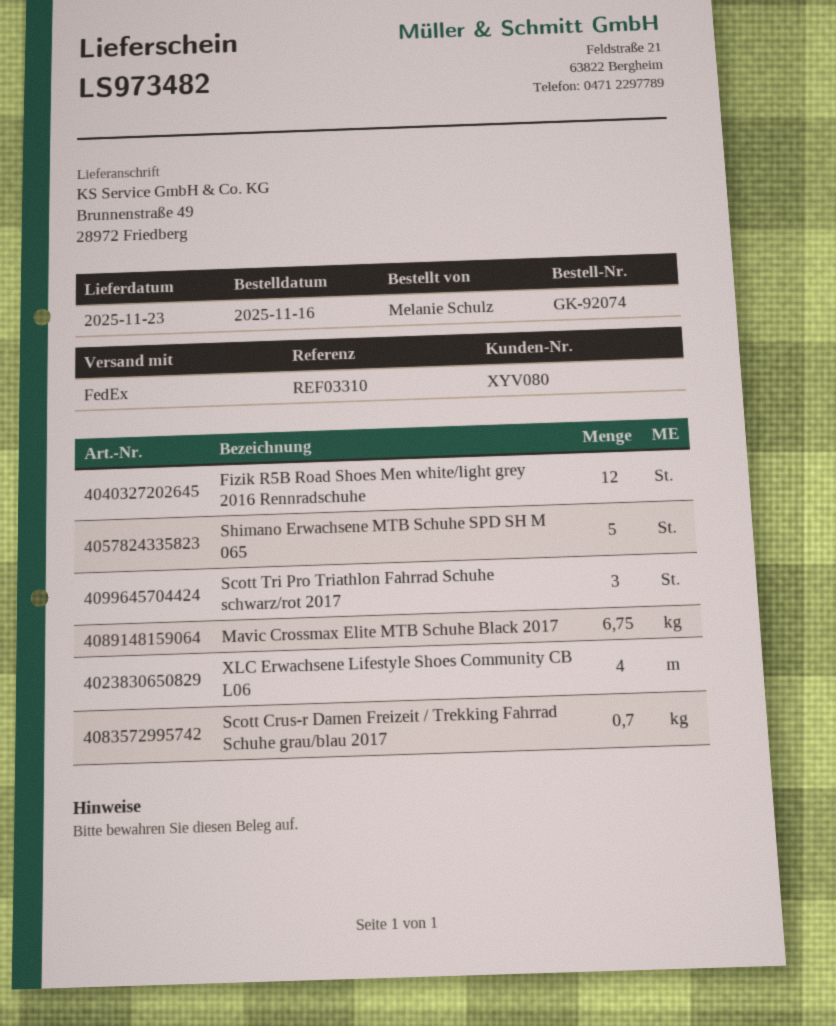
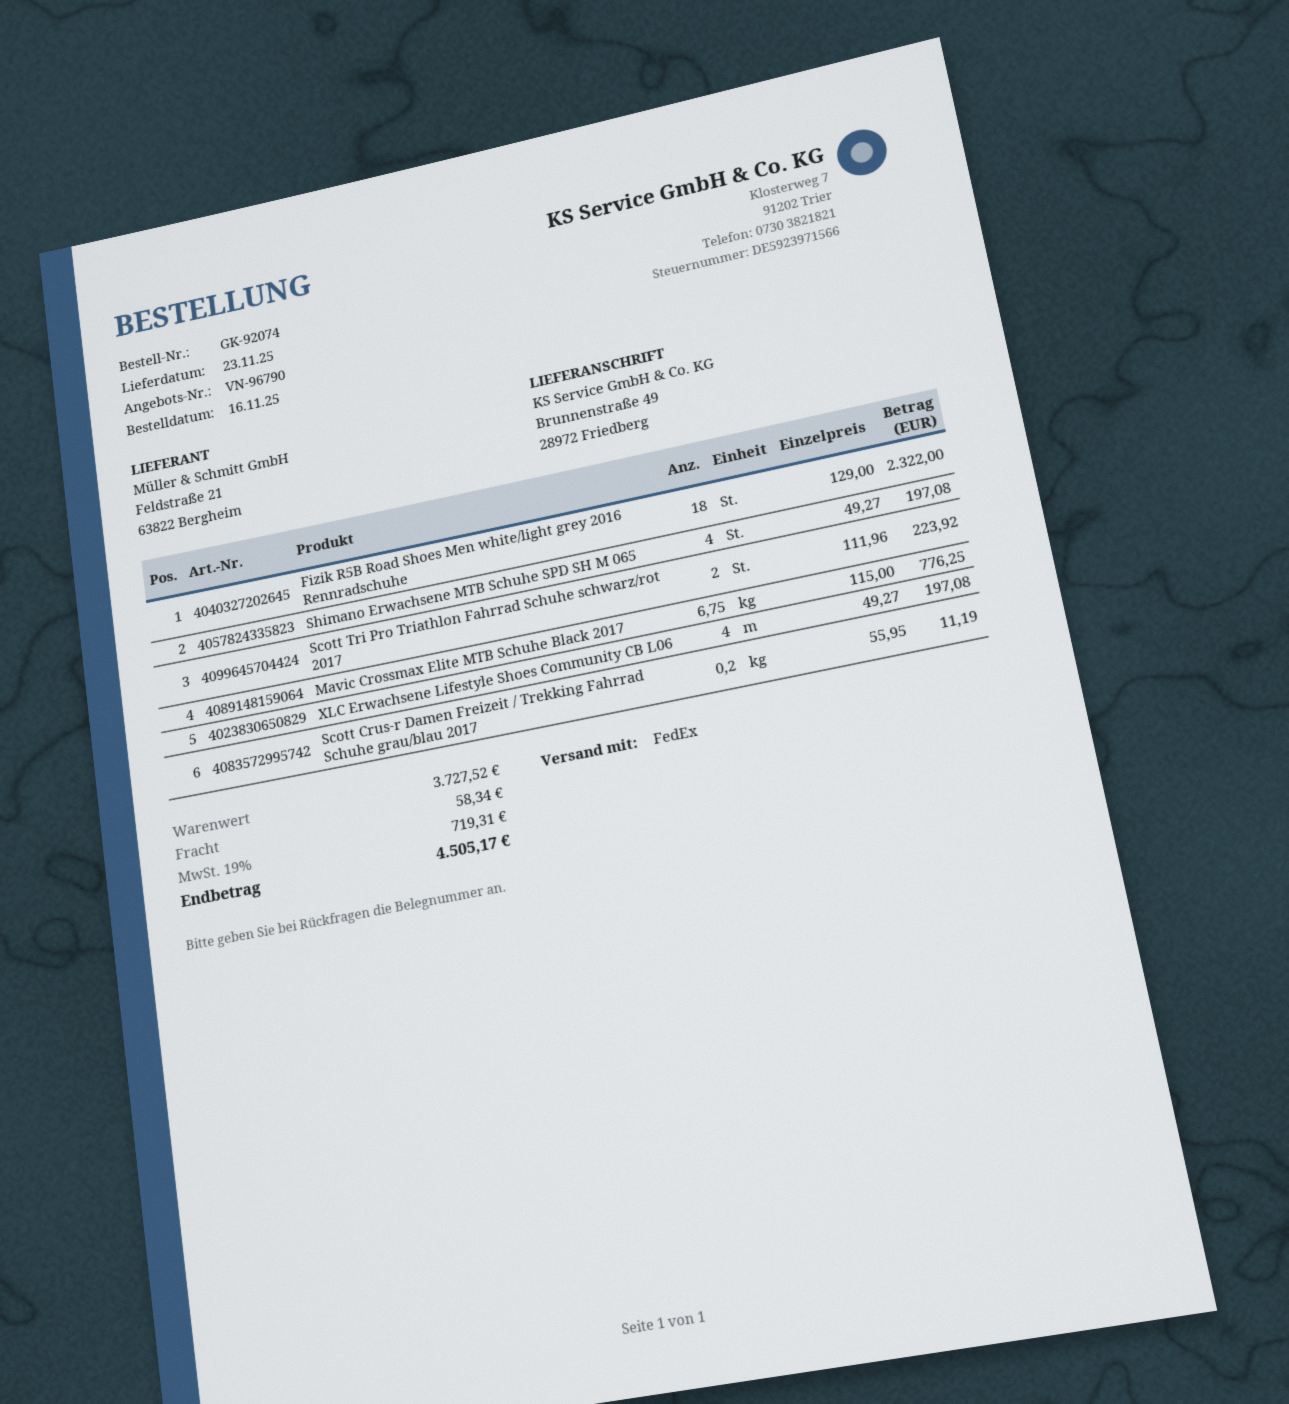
Fizik R5B Road Shoes Men white/light grey 2016 Rennradschuhe: 12 -> 18
Shimano Erwachsene MTB Schuhe SPD SH M 065: 5 -> 4
Scott Tri Pro Triathlon Fahrrad Schuhe schwarz/rot 2017: 3 -> 2
Scott Crus-r Damen Freizeit / Trekking Fahrrad Schuhe grau/blau 2017: 0.7 -> 0.2

